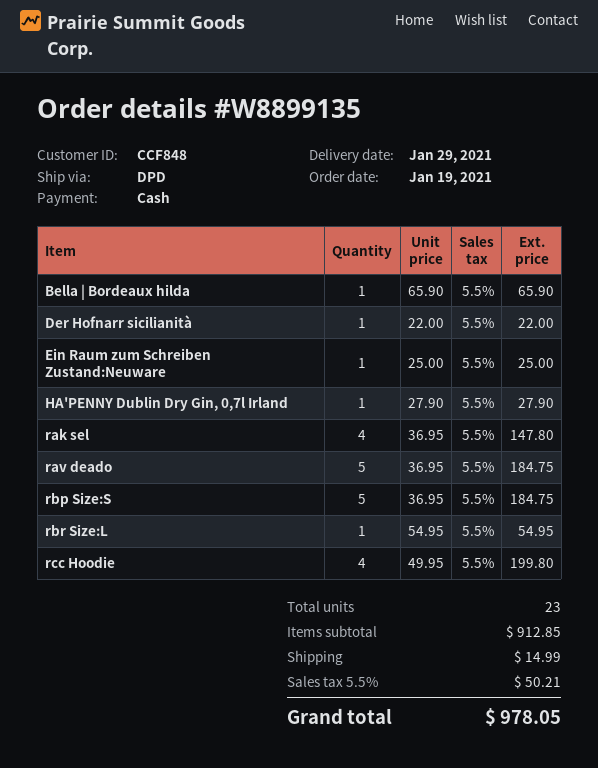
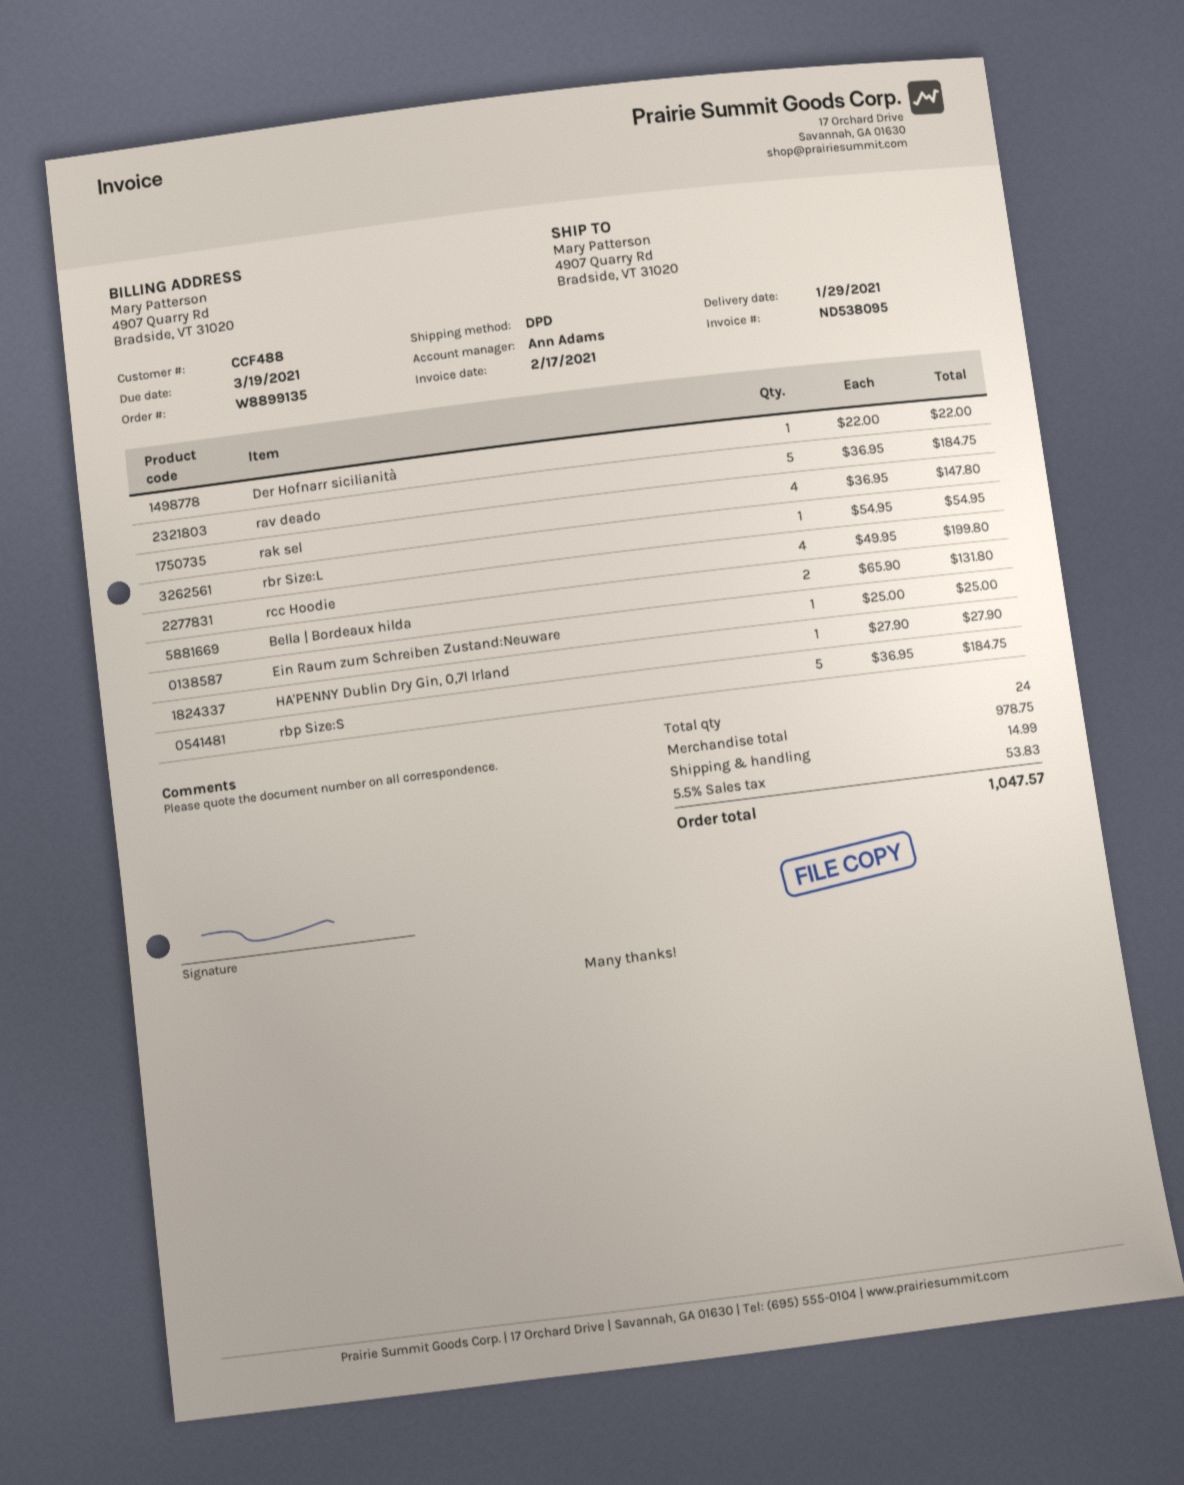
customer number: CCF848 -> CCF488
Bella | Bordeaux hilda: 1 x 65.90 = 65.90 -> 2 x 65.90 = 131.80
total quantity: 23 -> 24
subtotal: 912.85 -> 978.75
tax: 5.5% = 50.21 -> 5.5% = 53.83
total: 978.05 -> 1047.57

